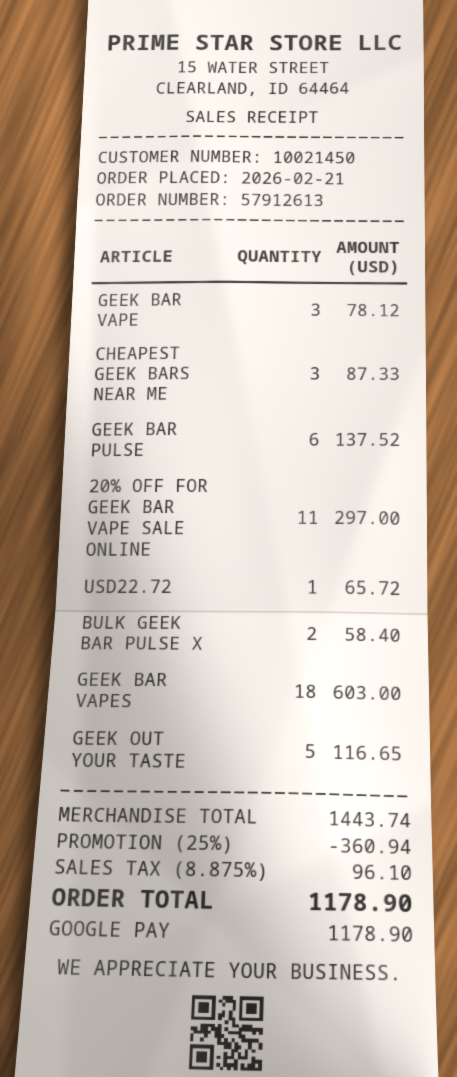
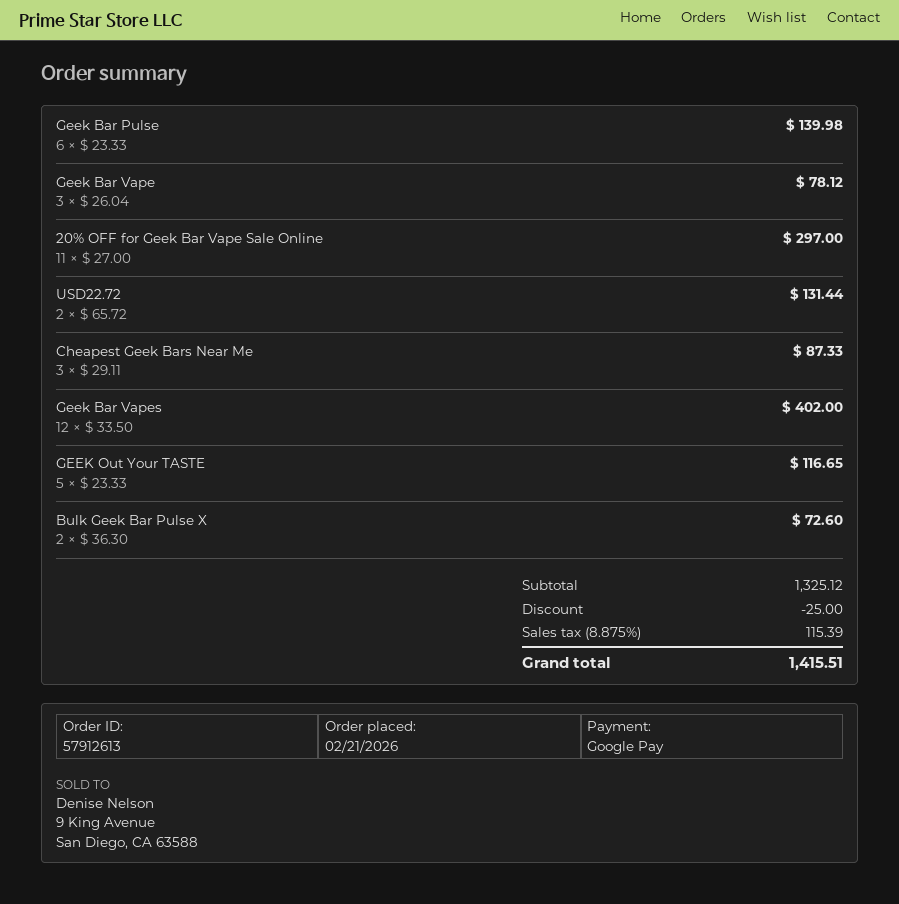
GEEK BAR PULSE: 6 for 137.52 -> 6 for 139.98
USD22.72: 1 for 65.72 -> 2 for 131.44
BULK GEEK BAR PULSE X: 2 for 58.40 -> 2 for 72.60
GEEK BAR VAPES: 18 for 603.00 -> 12 for 402.00
subtotal: 1443.74 -> 1325.12
discount: 360.94 -> 25.00
tax: 8.875% = 96.10 -> 8.875% = 115.39
total: 1178.90 -> 1415.51

